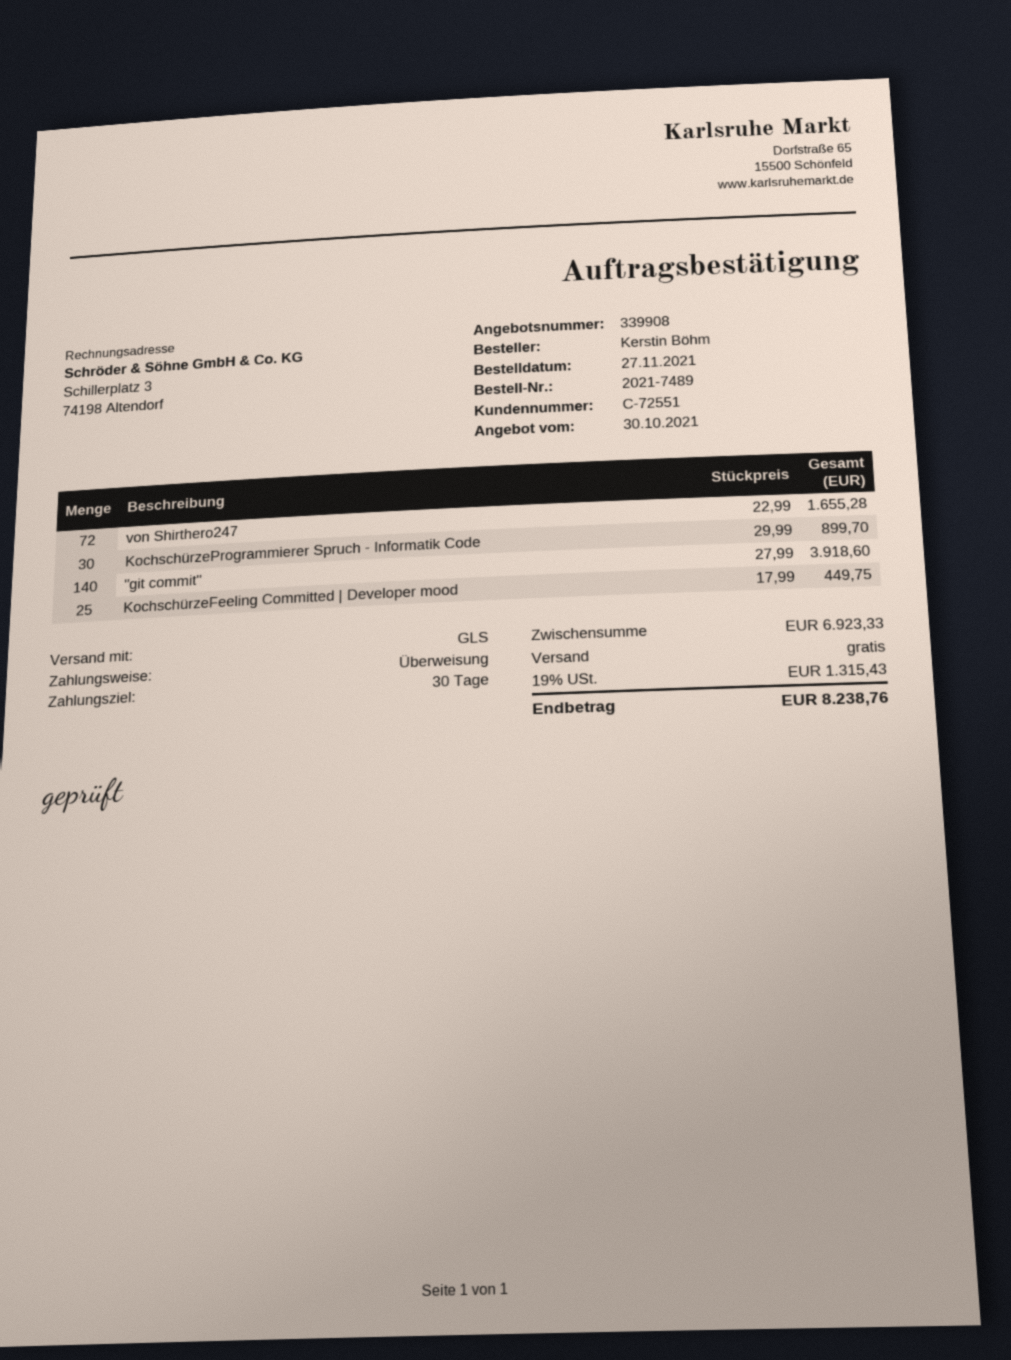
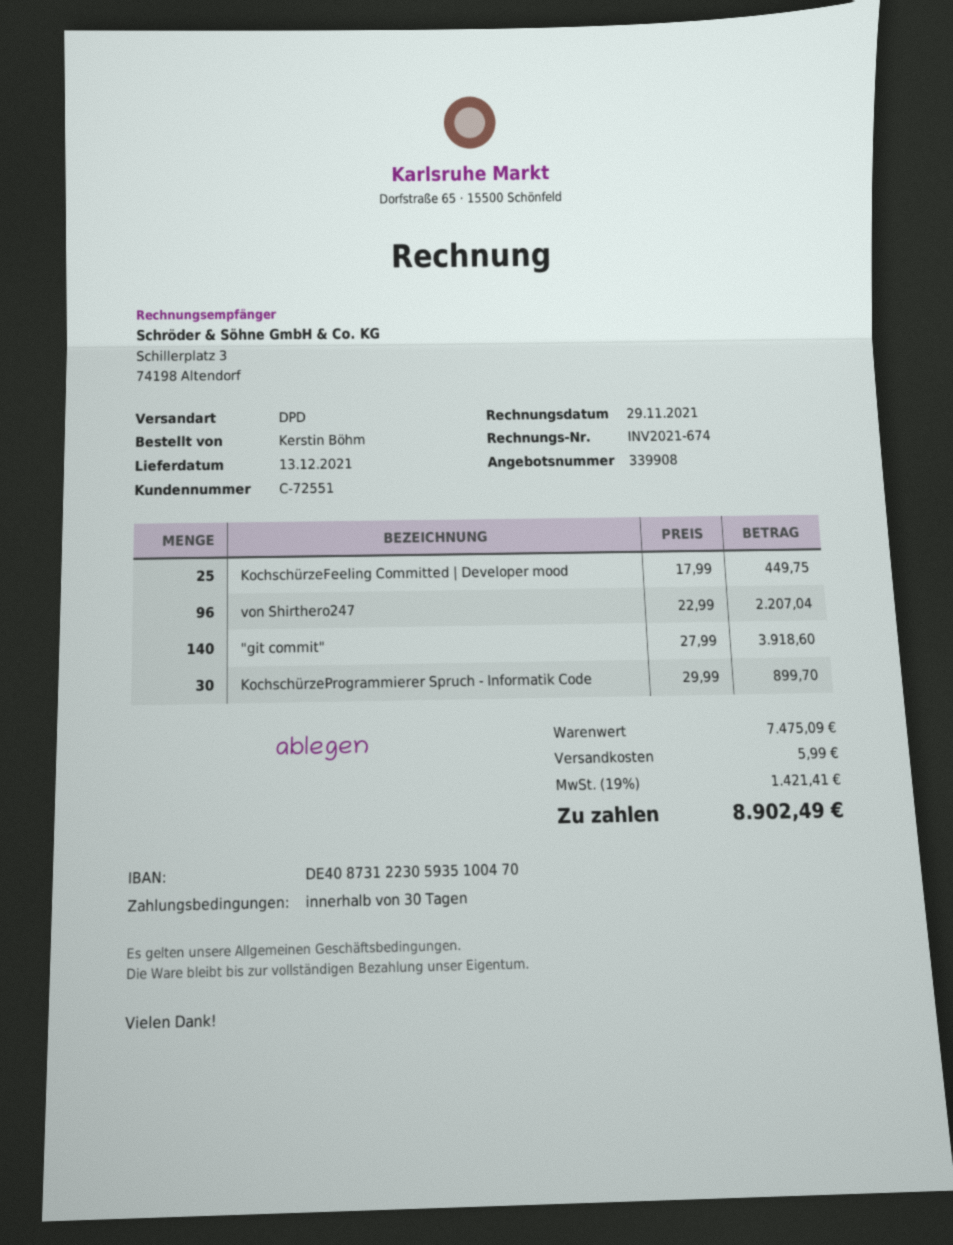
shipping method: GLS -> DPD
von Shirthero247: 72 x 22.99 = 1655.28 -> 96 x 22.99 = 2207.04
subtotal: 6923.33 -> 7475.09
shipping: 0.00 -> 5.99
tax: 19% = 1315.43 -> 19% = 1421.41
total: 8238.76 -> 8902.49

